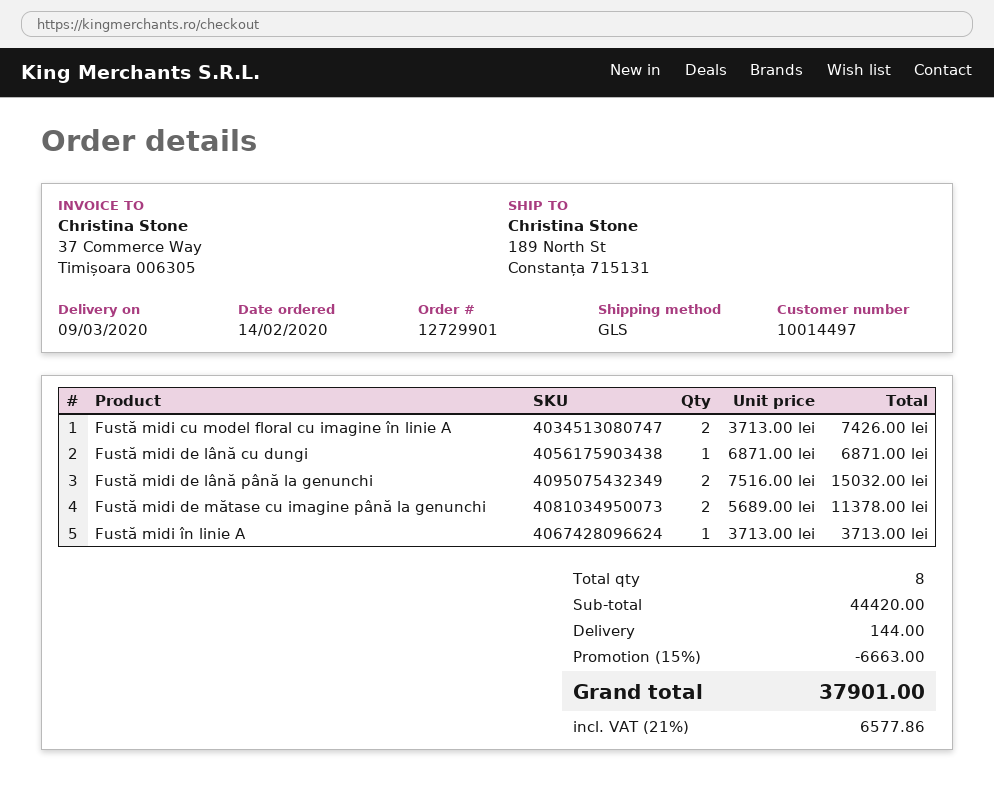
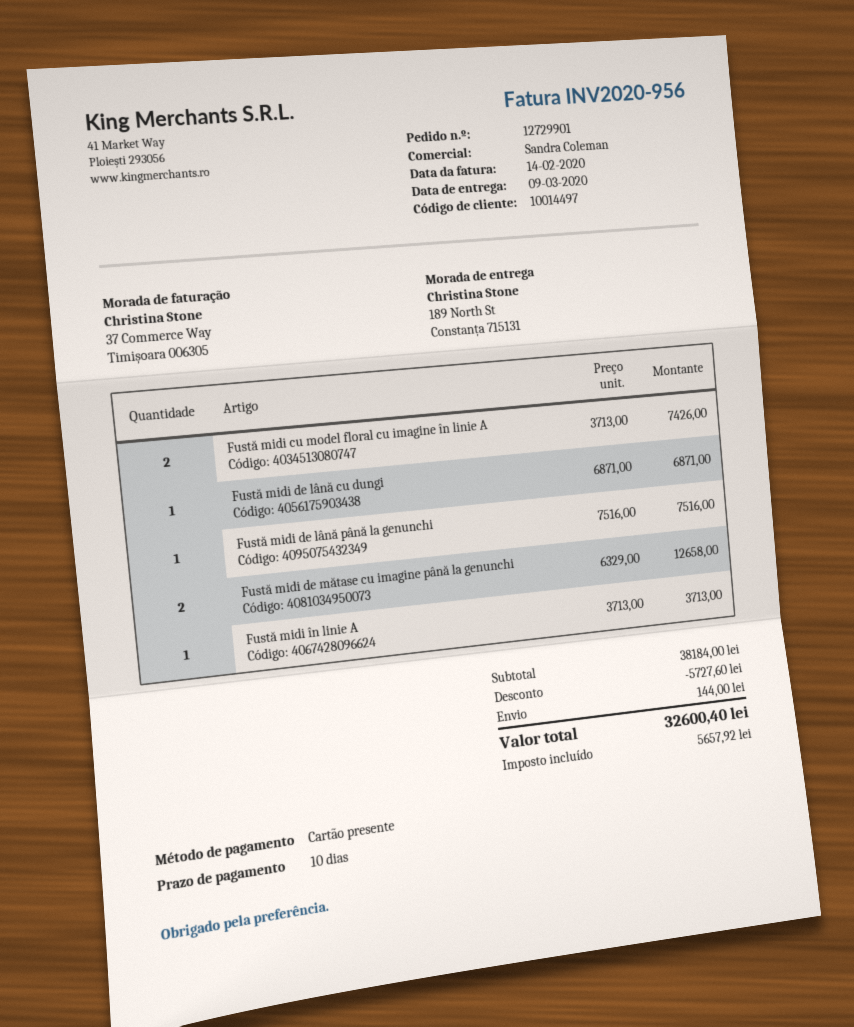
Fustă midi de lână până la genunchi: 2 x 7516.00 = 15032.00 -> 1 x 7516.00 = 7516.00
Fustă midi de mătase cu imagine până la genunchi: 2 x 5689.00 = 11378.00 -> 2 x 6329.00 = 12658.00
subtotal: 44420.00 -> 38184.00
discount: 6663.00 -> 5727.60
tax: 6577.86 -> 5657.92
total: 37901.00 -> 32600.40

